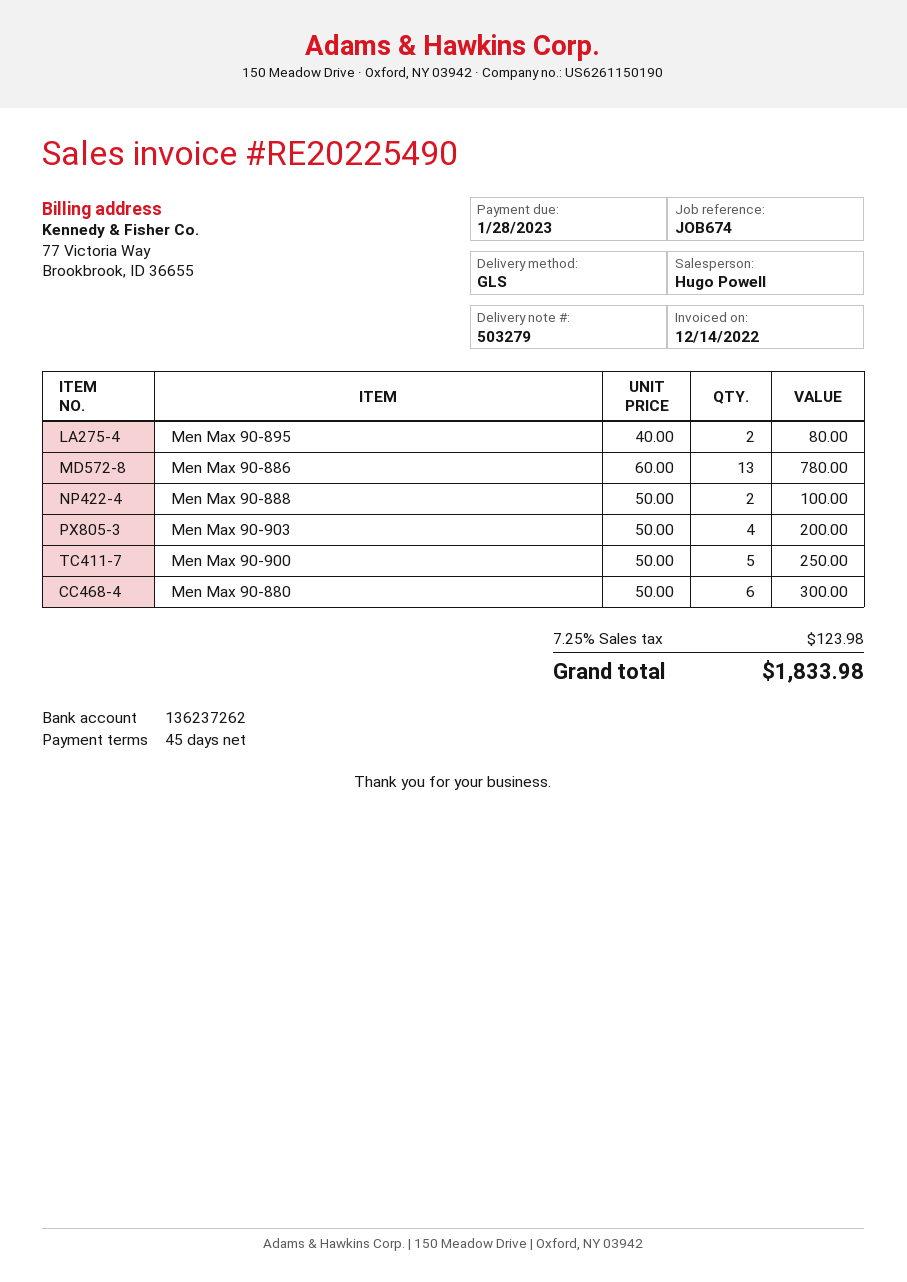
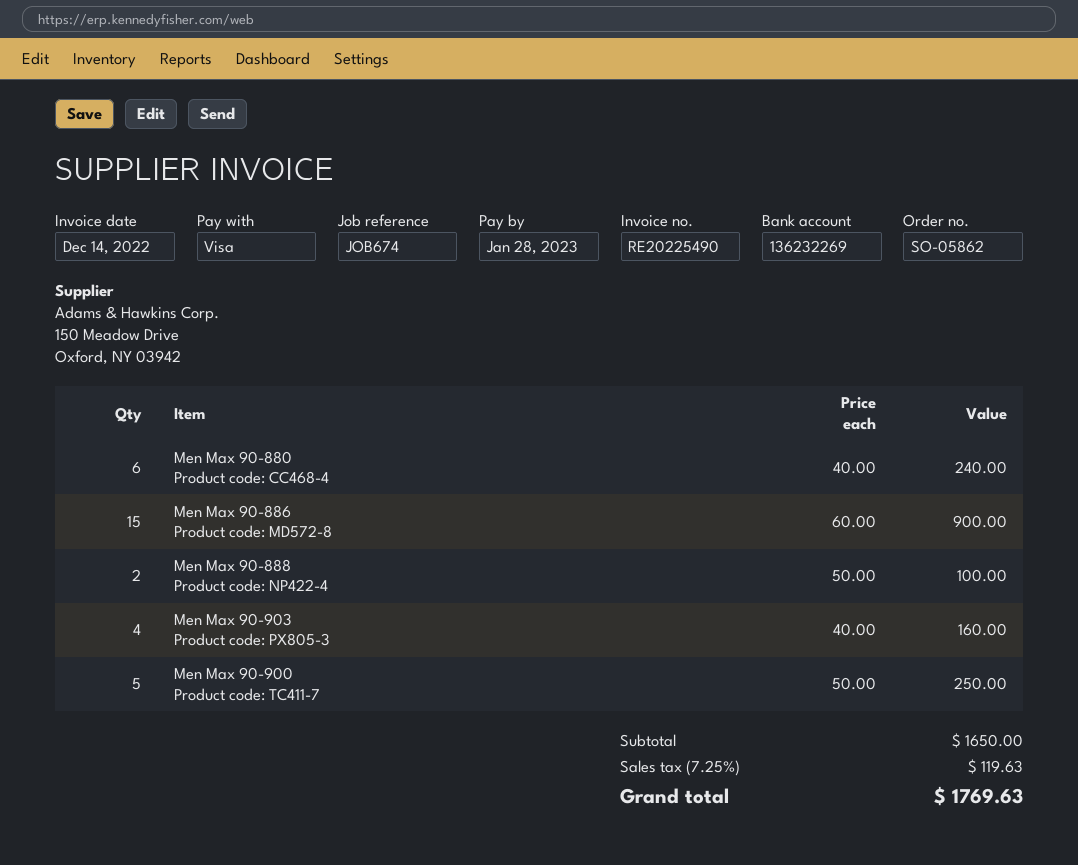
bank account: 136237262 -> 136232269
Men Max 90-895: 2 x 40.00 = 80.00 -> none
Men Max 90-886: 13 x 60.00 = 780.00 -> 15 x 60.00 = 900.00
Men Max 90-903: 4 x 50.00 = 200.00 -> 4 x 40.00 = 160.00
Men Max 90-880: 6 x 50.00 = 300.00 -> 6 x 40.00 = 240.00
tax: 7.25% = 123.98 -> 7.25% = 119.63
total: 1833.98 -> 1769.63

